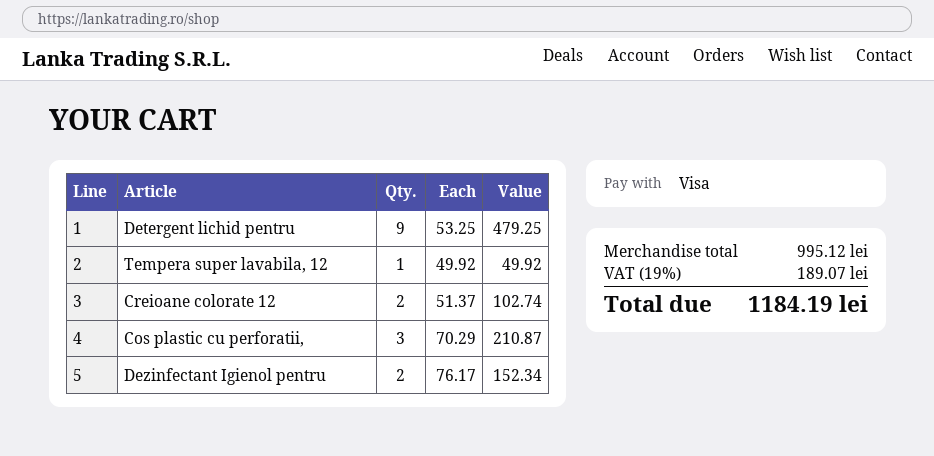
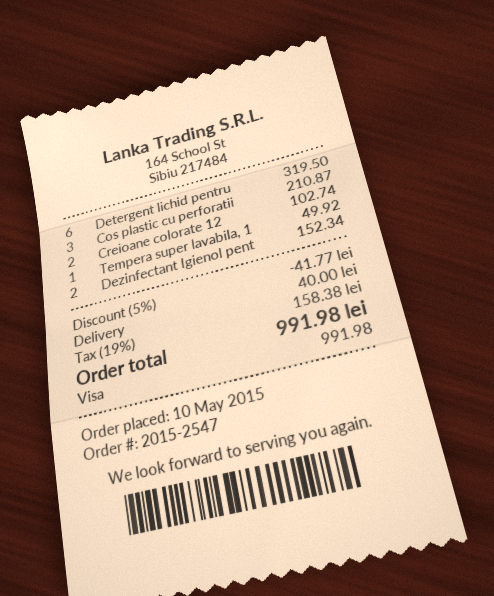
Detergent lichid pentru: 9 for 479.25 -> 6 for 319.50
discount: none -> 5% = 41.77
shipping: none -> 40.00
tax: 19% = 189.07 -> 19% = 158.38
total: 1184.19 -> 991.98

